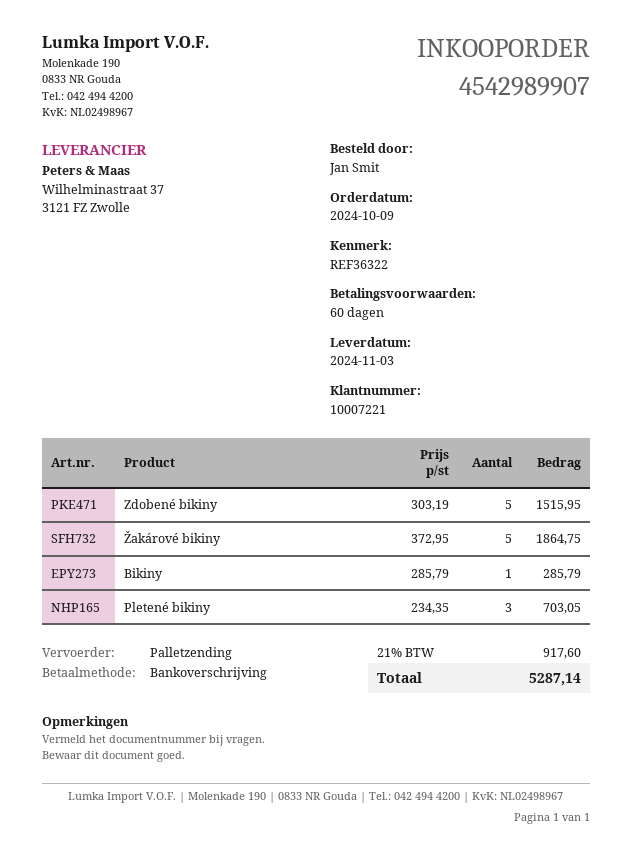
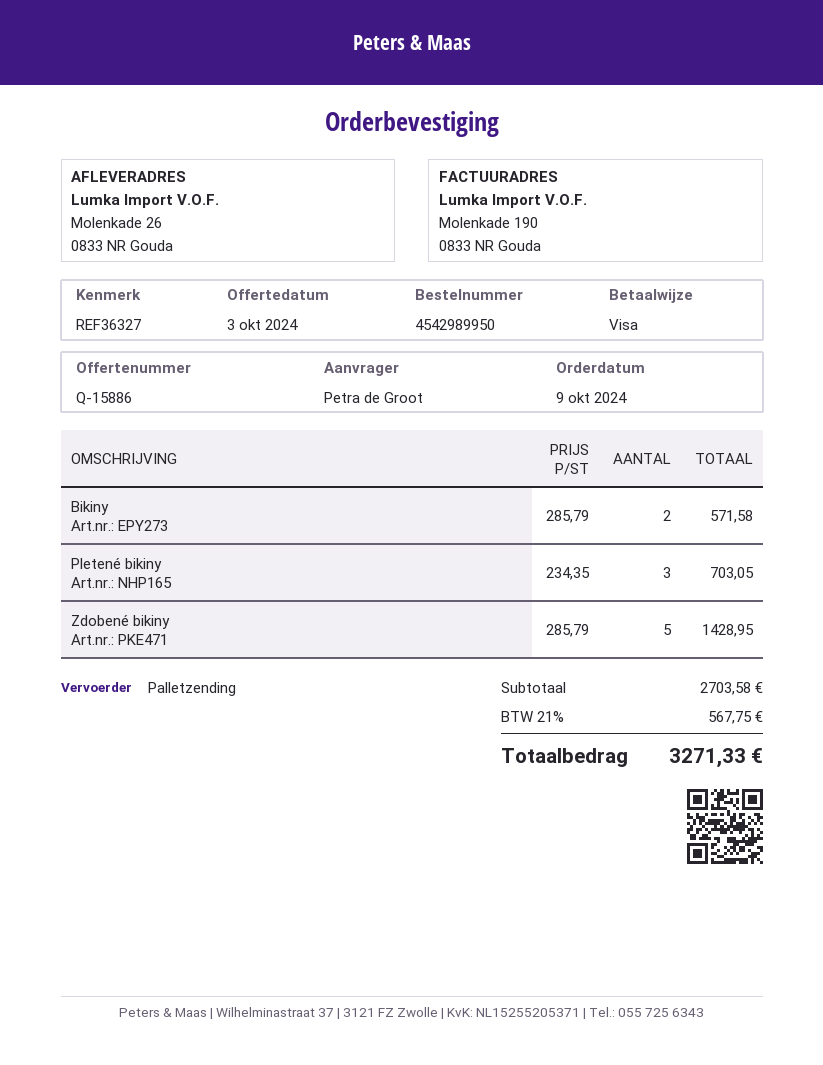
order number: 4542989907 -> 4542989950
reference: REF36322 -> REF36327
ordered by: Jan Smit -> Petra de Groot
payment method: bank transfer -> Visa
Zdobené bikiny: 5 x 303.19 = 1515.95 -> 5 x 285.79 = 1428.95
Žakárové bikiny: 5 x 372.95 = 1864.75 -> none
Bikiny: 1 x 285.79 = 285.79 -> 2 x 285.79 = 571.58
tax: 21% = 917.60 -> 21% = 567.75
total: 5287.14 -> 3271.33

